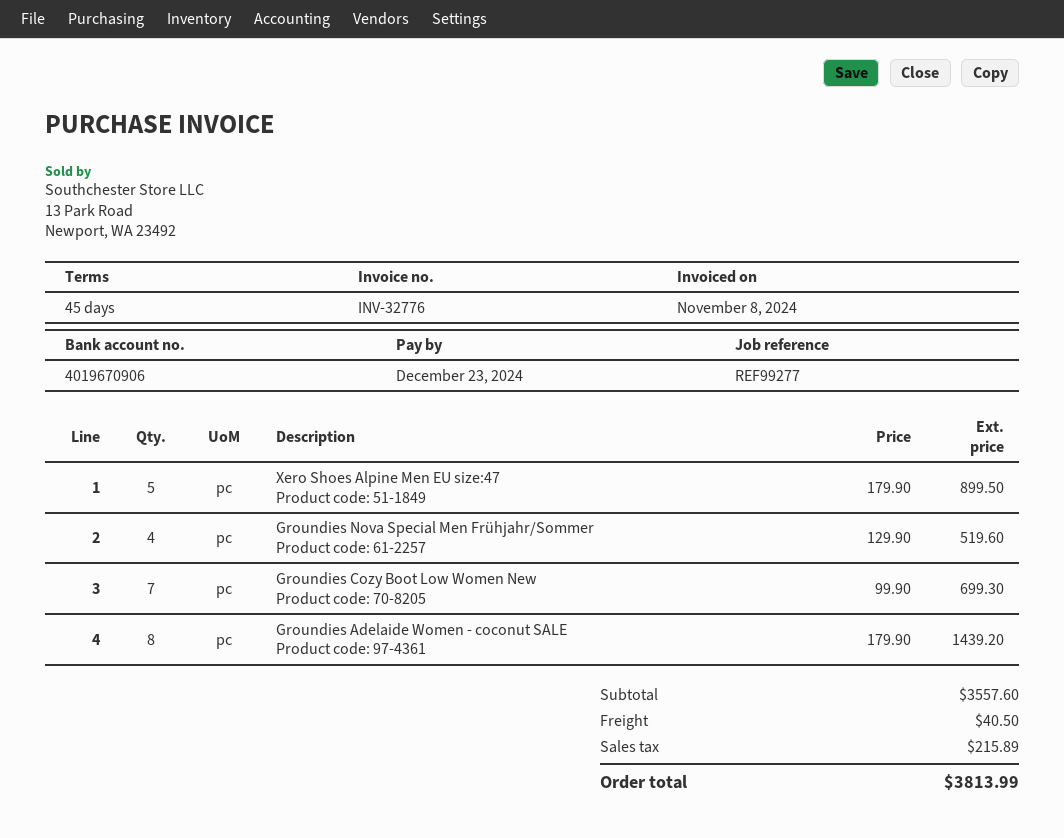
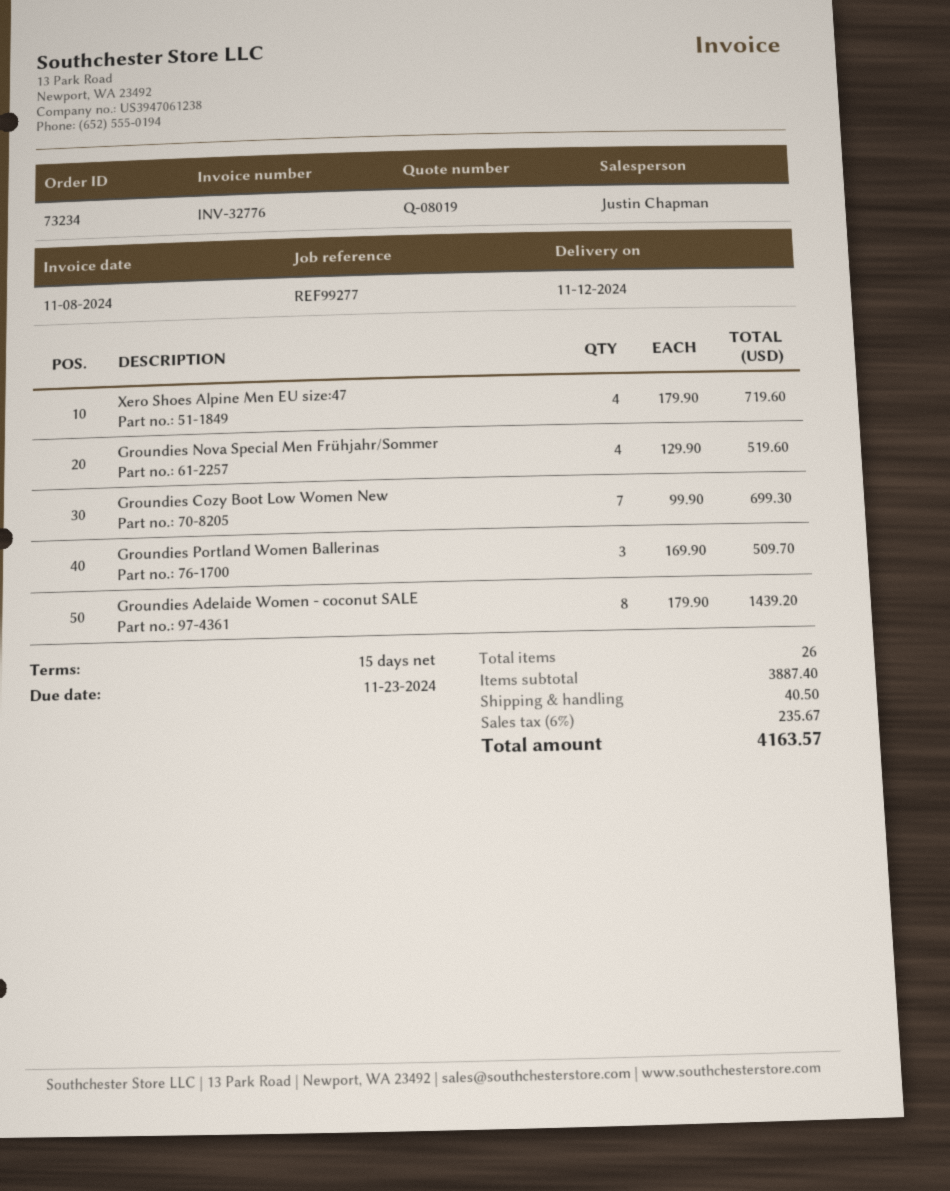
payment terms: 45 days -> 15 days
due date: 2024-12-23 -> 2024-11-23
Xero Shoes Alpine Men EU size:47: 5 x 179.90 = 899.50 -> 4 x 179.90 = 719.60
Groundies Portland Women Ballerinas: none -> 3 x 169.90 = 509.70
subtotal: 3557.60 -> 3887.40
tax: 215.89 -> 235.67
total: 3813.99 -> 4163.57

